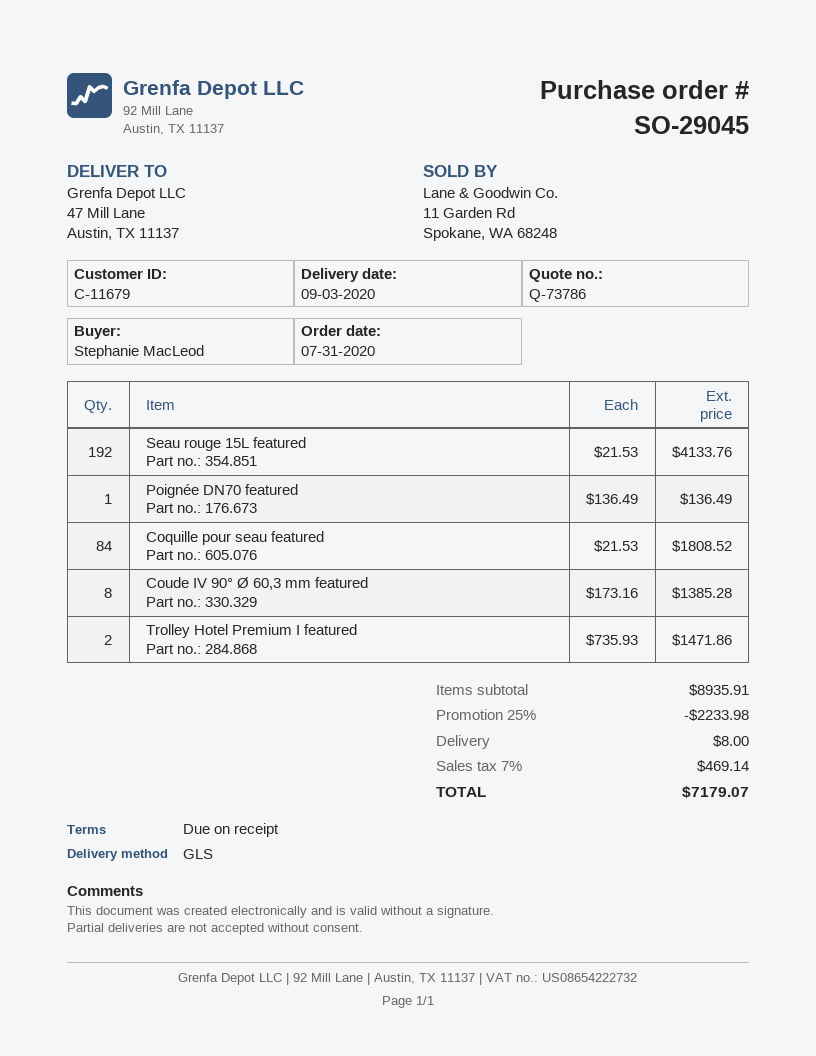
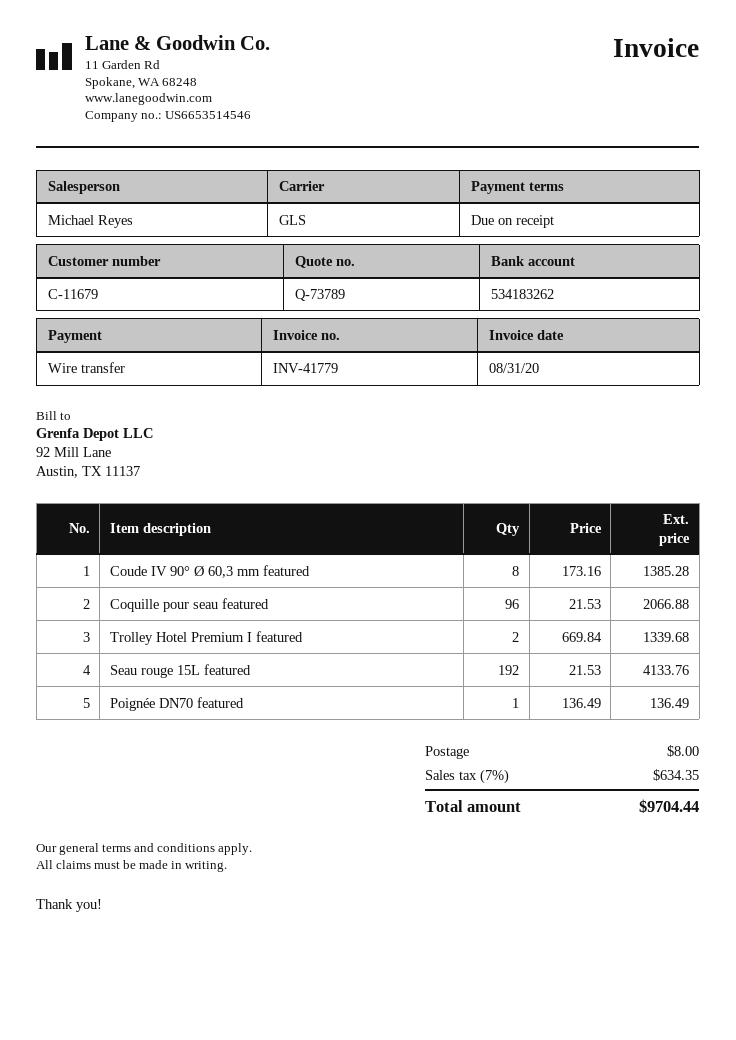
quote number: Q-73786 -> Q-73789
Coquille pour seau featured: 84 x 21.53 = 1808.52 -> 96 x 21.53 = 2066.88
Trolley Hotel Premium I featured: 2 x 735.93 = 1471.86 -> 2 x 669.84 = 1339.68
discount: 25% = 2233.98 -> none
tax: 7% = 469.14 -> 7% = 634.35
total: 7179.07 -> 9704.44

